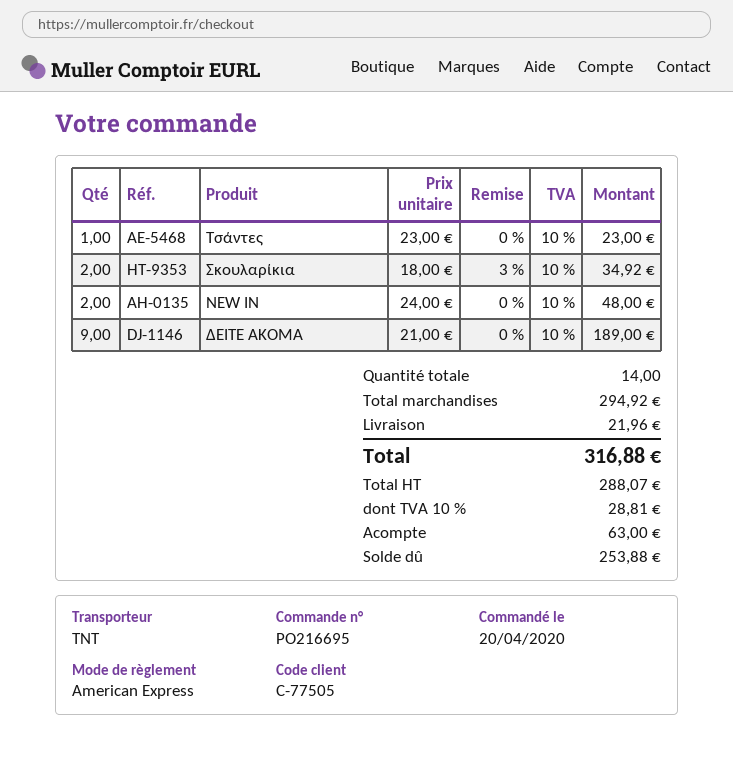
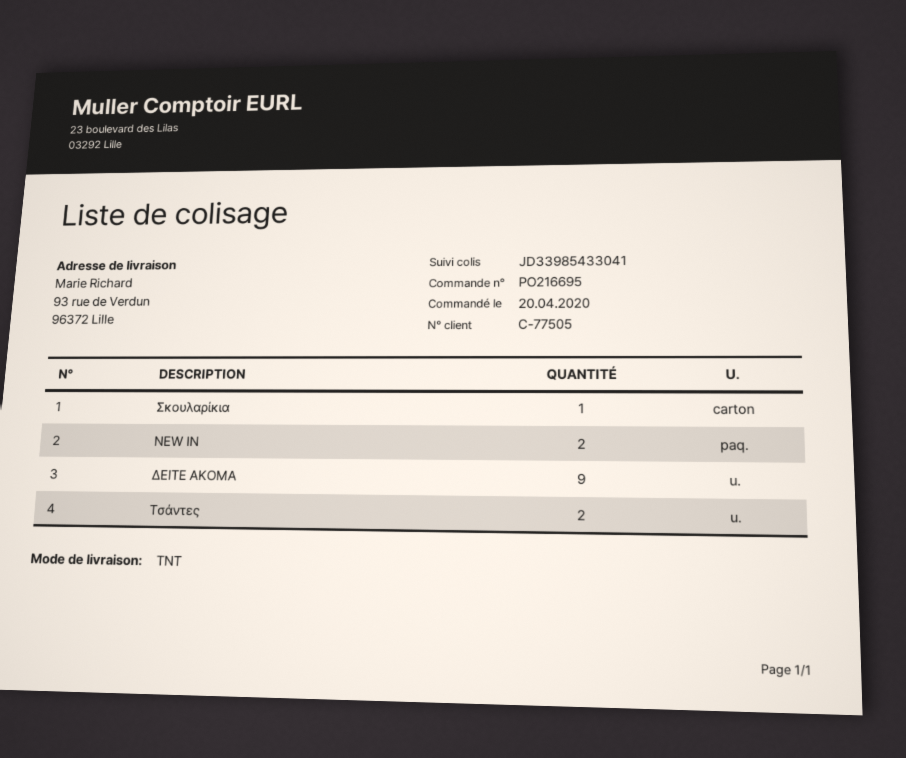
Τσάντες: 1 -> 2
Σκουλαρίκια: 2 -> 1

